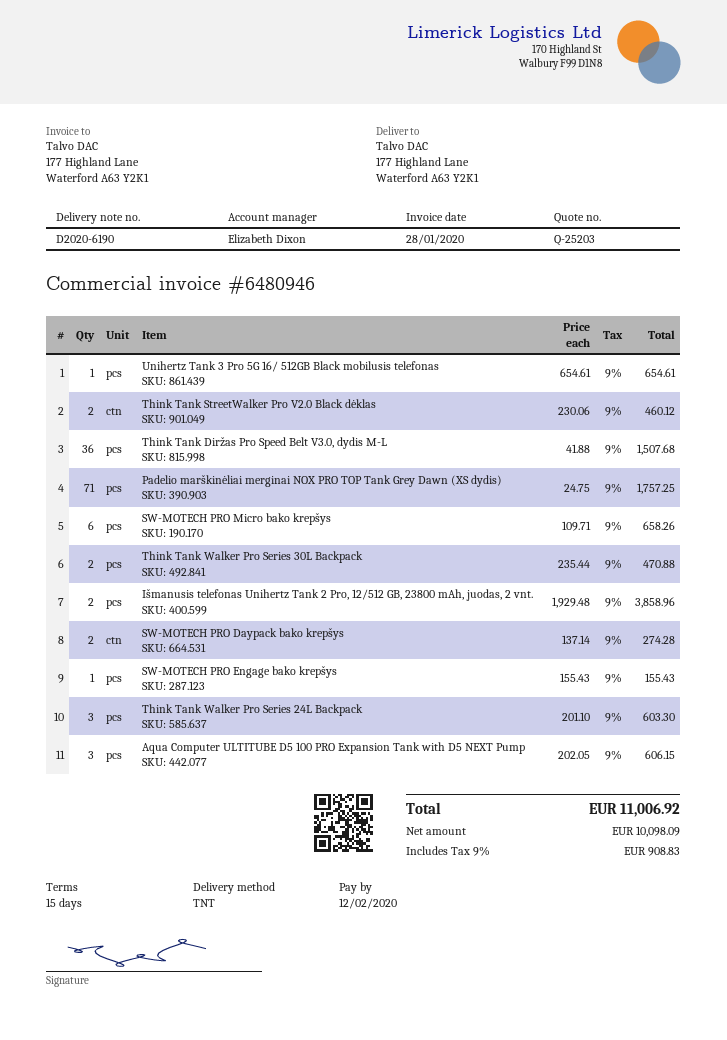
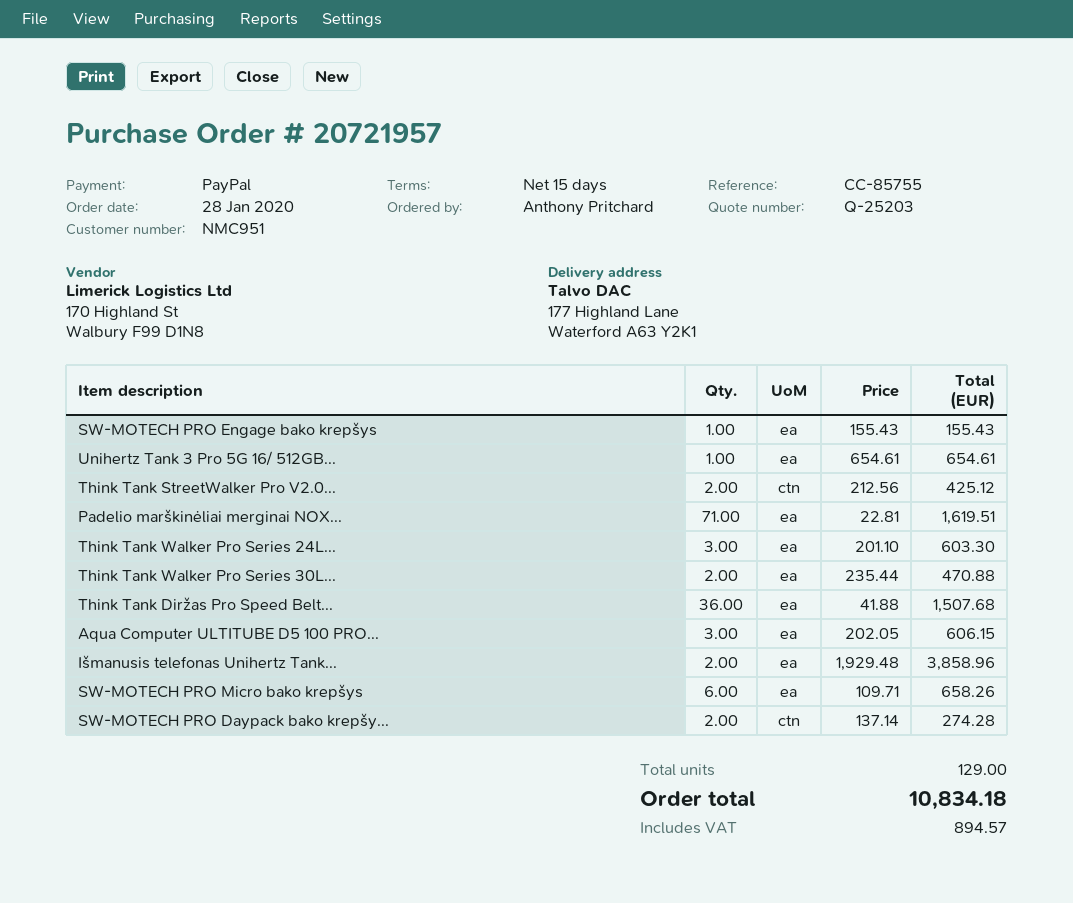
Think Tank StreetWalker Pro V2.0 Black dėklas: 2 x 230.06 = 460.12 -> 2 x 212.56 = 425.12
Padelio marškinėliai merginai NOX PRO TOP Tank Grey Dawn (XS dydis): 71 x 24.75 = 1757.25 -> 71 x 22.81 = 1619.51
tax: 908.83 -> 894.57
total: 11006.92 -> 10834.18

